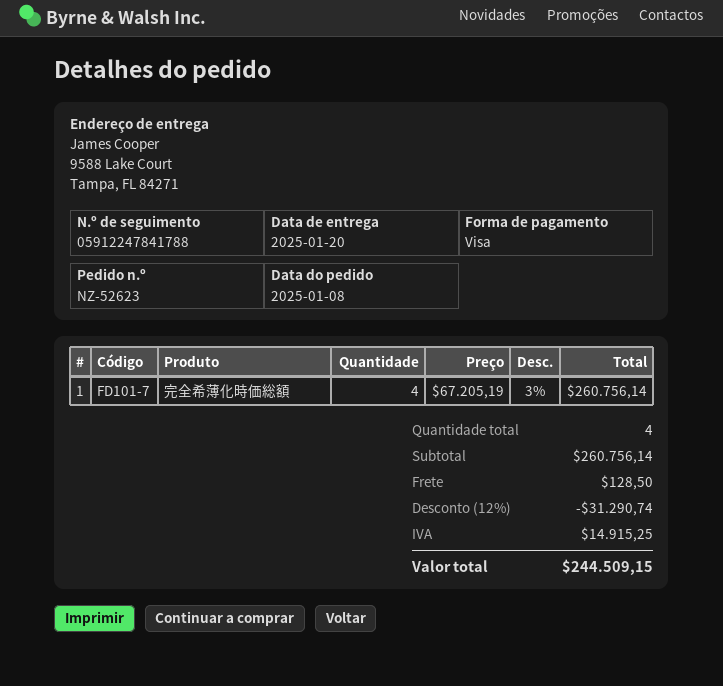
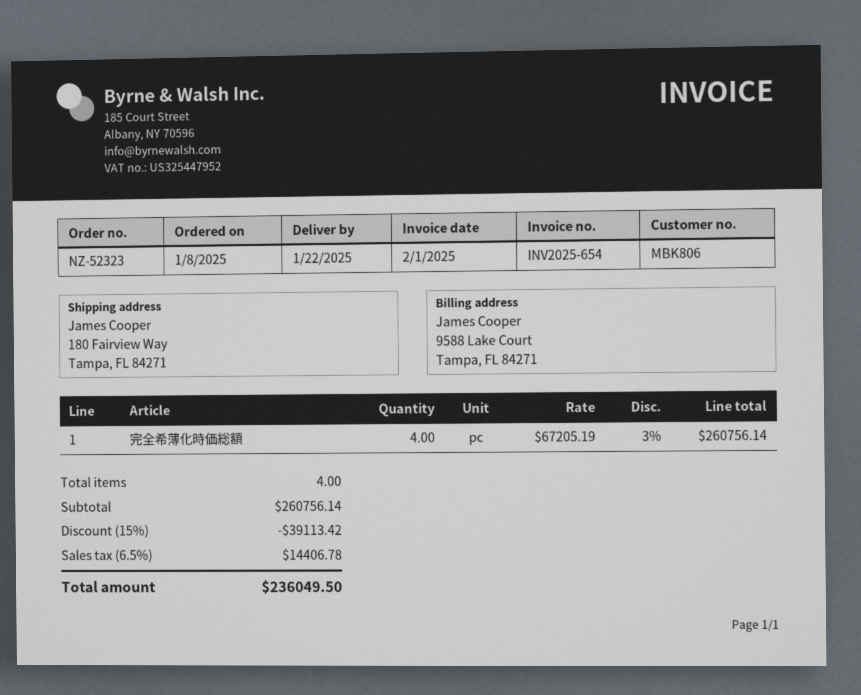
order number: NZ-52623 -> NZ-52323
delivery date: 2025-01-20 -> 2025-01-22
ship to: 9588 Lake Court, Tampa, FL 84271 -> 180 Fairview Way, Tampa, FL 84271
discount: 12% = 31290.74 -> 15% = 39113.42
shipping: 128.50 -> none
tax: 14915.25 -> 14406.78
total: 244509.15 -> 236049.50

